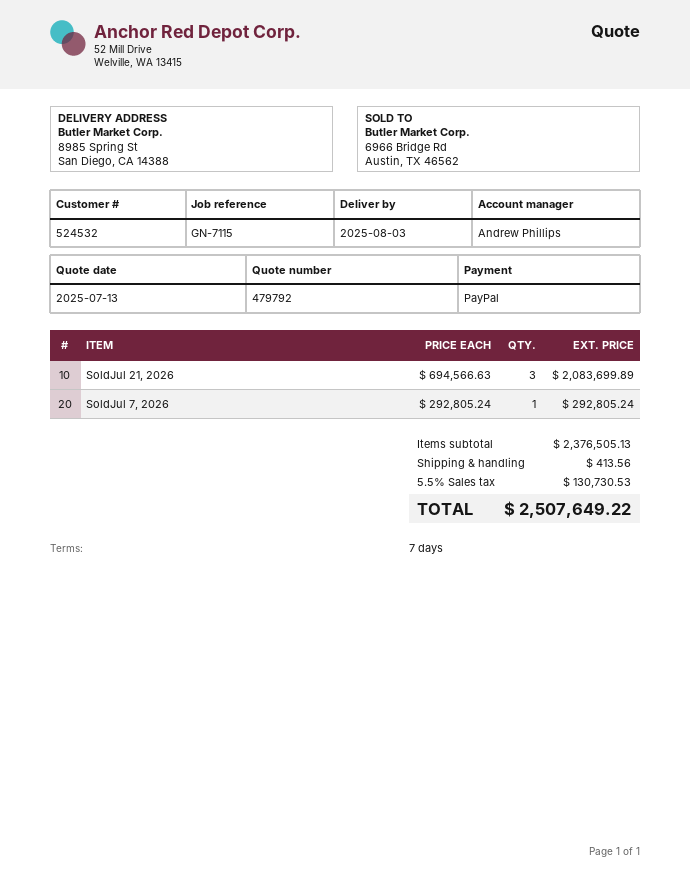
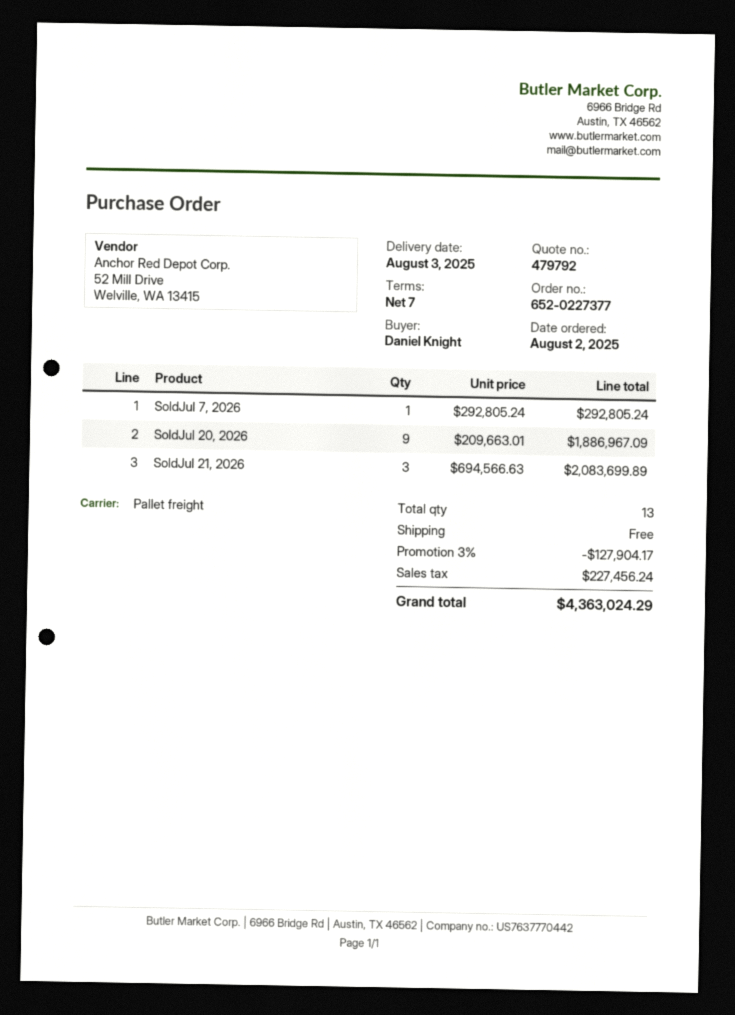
SoldJul 20, 2026: none -> 9 x 209663.01 = 1886967.09
discount: none -> 3% = 127904.17
shipping: 413.56 -> 0.00
tax: 130730.53 -> 227456.24
total: 2507649.22 -> 4363024.29

